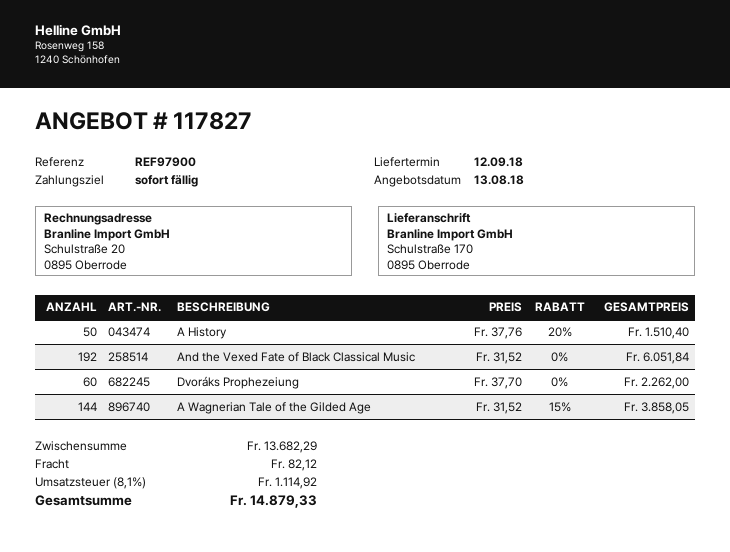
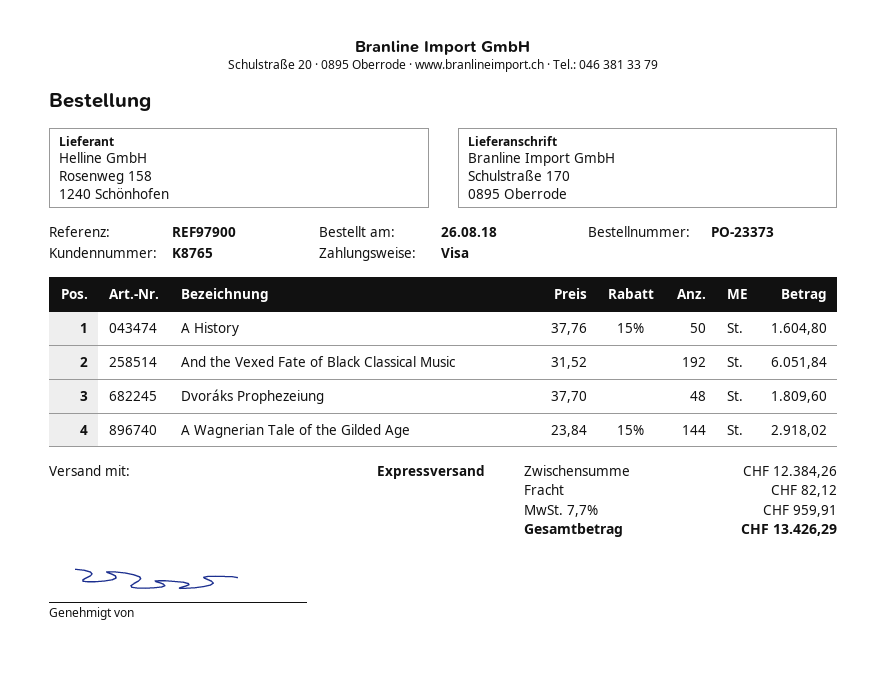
A History: 50 x 37.76 - 20% = 1510.40 -> 50 x 37.76 - 15% = 1604.80
Dvoráks Prophezeiung: 60 x 37.70 = 2262.00 -> 48 x 37.70 = 1809.60
A Wagnerian Tale of the Gilded Age: 144 x 31.52 - 15% = 3858.05 -> 144 x 23.84 - 15% = 2918.02
subtotal: 13682.29 -> 12384.26
tax: 8.1% = 1114.92 -> 7.7% = 959.91
total: 14879.33 -> 13426.29

